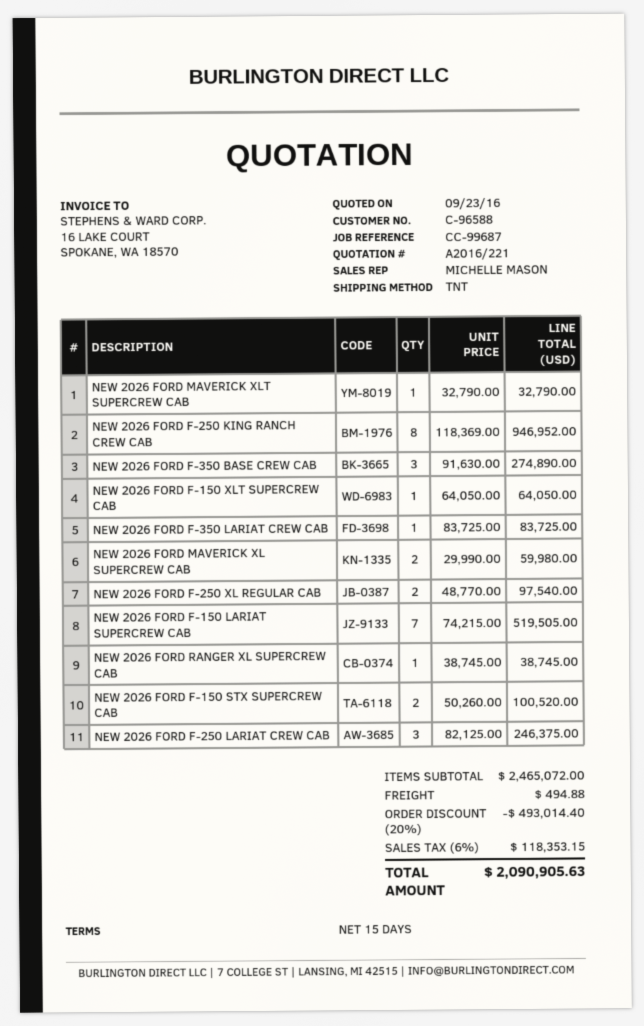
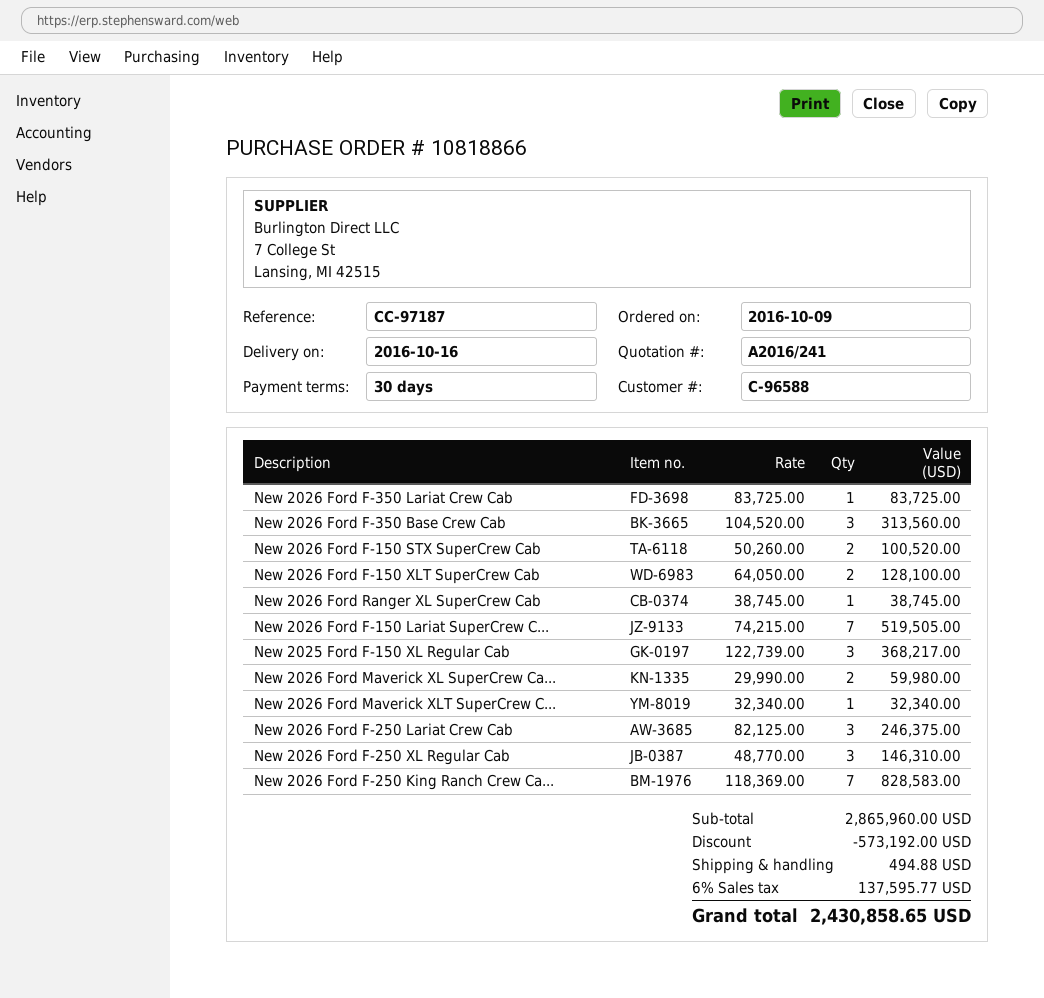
quote number: A2016/221 -> A2016/241
payment terms: 15 days -> 30 days
reference: CC-99687 -> CC-97187
NEW 2026 FORD MAVERICK XLT SUPERCREW CAB: 1 x 32790.00 = 32790.00 -> 1 x 32340.00 = 32340.00
NEW 2026 FORD F-250 KING RANCH CREW CAB: 8 x 118369.00 = 946952.00 -> 7 x 118369.00 = 828583.00
NEW 2026 FORD F-350 BASE CREW CAB: 3 x 91630.00 = 274890.00 -> 3 x 104520.00 = 313560.00
NEW 2026 FORD F-150 XLT SUPERCREW CAB: 1 x 64050.00 = 64050.00 -> 2 x 64050.00 = 128100.00
NEW 2026 FORD F-250 XL REGULAR CAB: 2 x 48770.00 = 97540.00 -> 3 x 48770.00 = 146310.00
New 2025 Ford F-150 XL Regular Cab: none -> 3 x 122739.00 = 368217.00
subtotal: 2465072.00 -> 2865960.00
discount: 493014.40 -> 573192.00
tax: 6% = 118353.15 -> 6% = 137595.77
total: 2090905.63 -> 2430858.65

